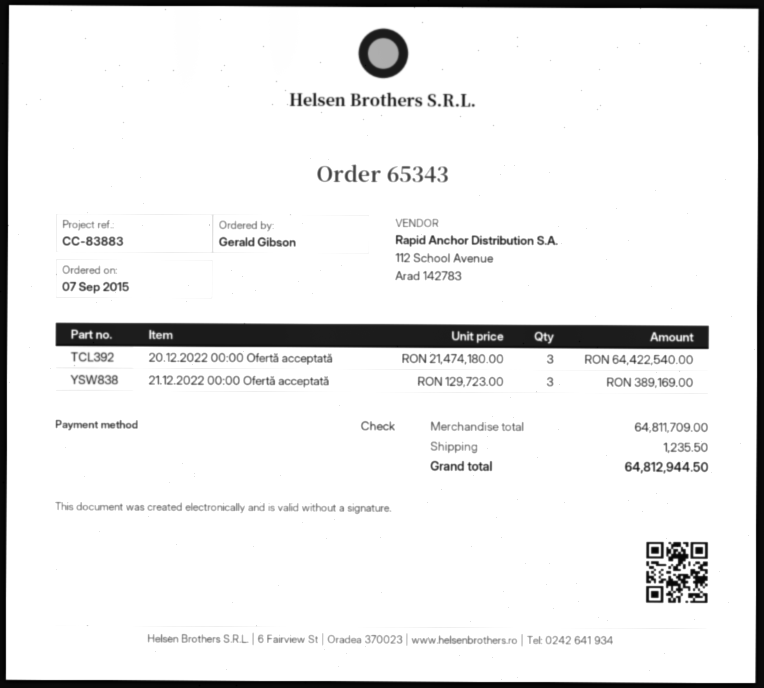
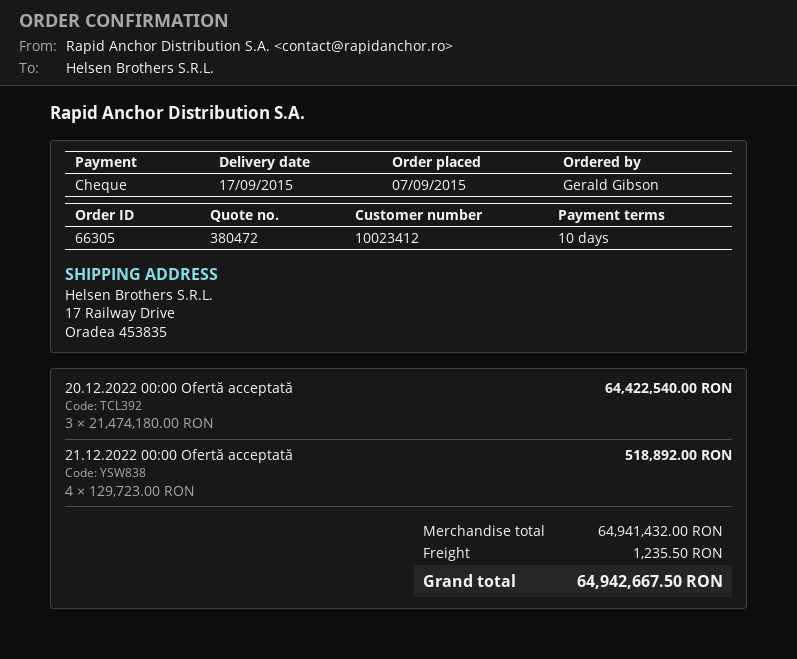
order number: 65343 -> 66305
21.12.2022 00:00 Ofertă acceptată: 3 x 129723.00 = 389169.00 -> 4 x 129723.00 = 518892.00
subtotal: 64811709.00 -> 64941432.00
total: 64812944.50 -> 64942667.50

